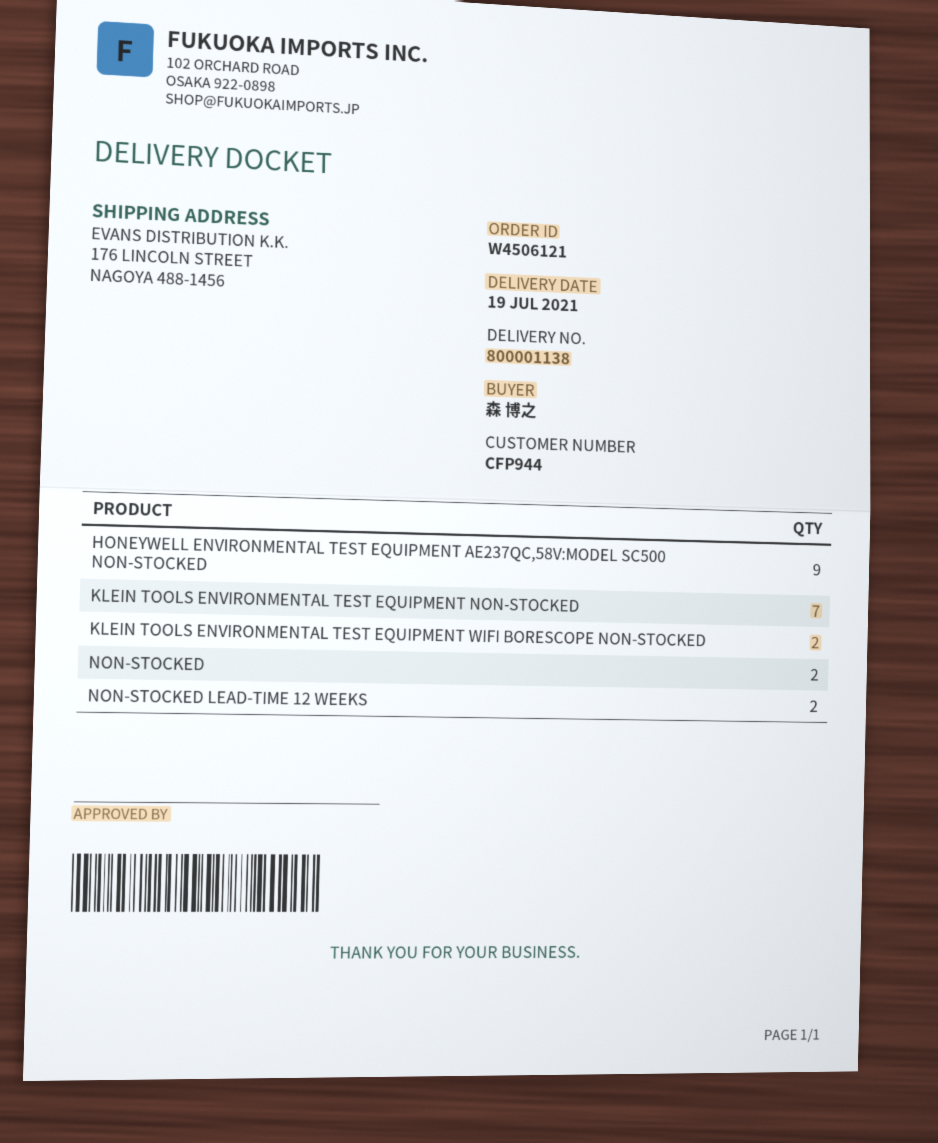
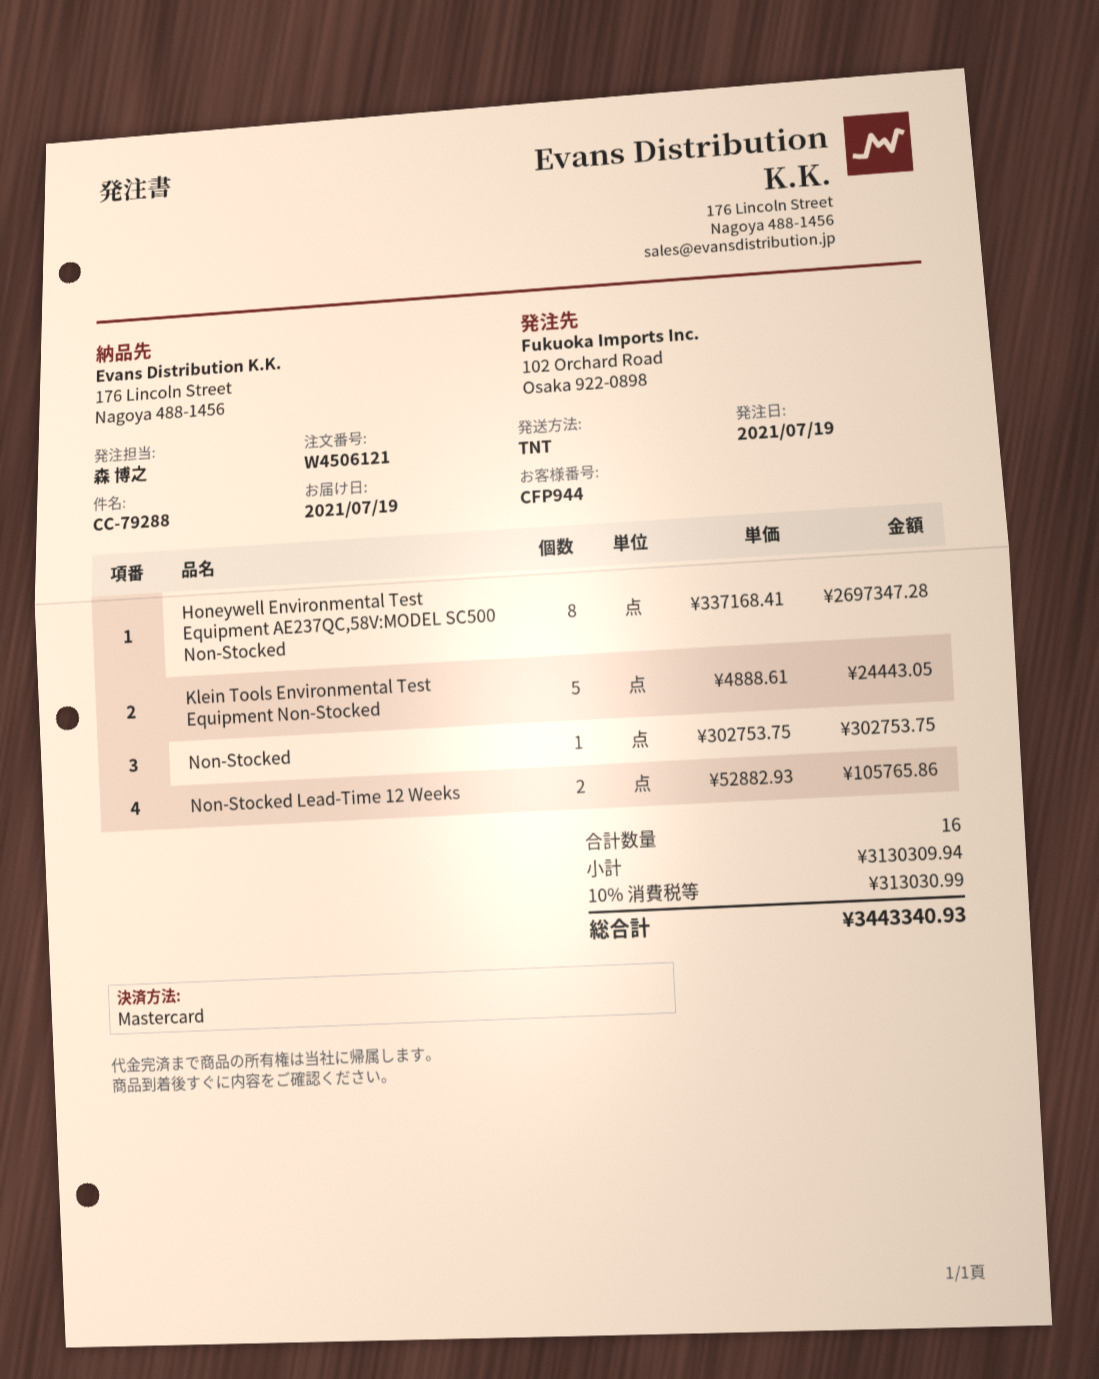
HONEYWELL ENVIRONMENTAL TEST EQUIPMENT AE237QC,58V:MODEL SC500 NON-STOCKED: 9 -> 8
KLEIN TOOLS ENVIRONMENTAL TEST EQUIPMENT NON-STOCKED: 7 -> 5
KLEIN TOOLS ENVIRONMENTAL TEST EQUIPMENT WIFI BORESCOPE NON-STOCKED: 2 -> none
NON-STOCKED: 2 -> 1

